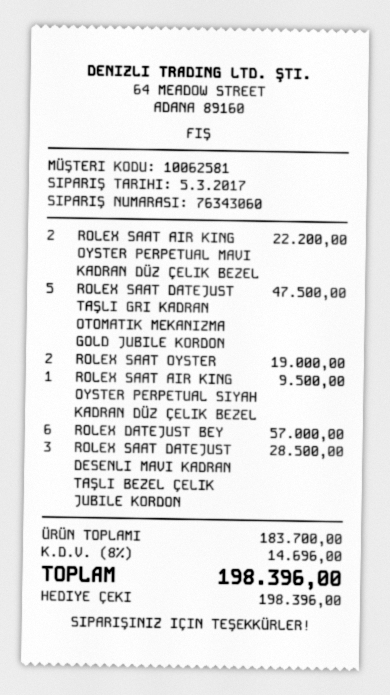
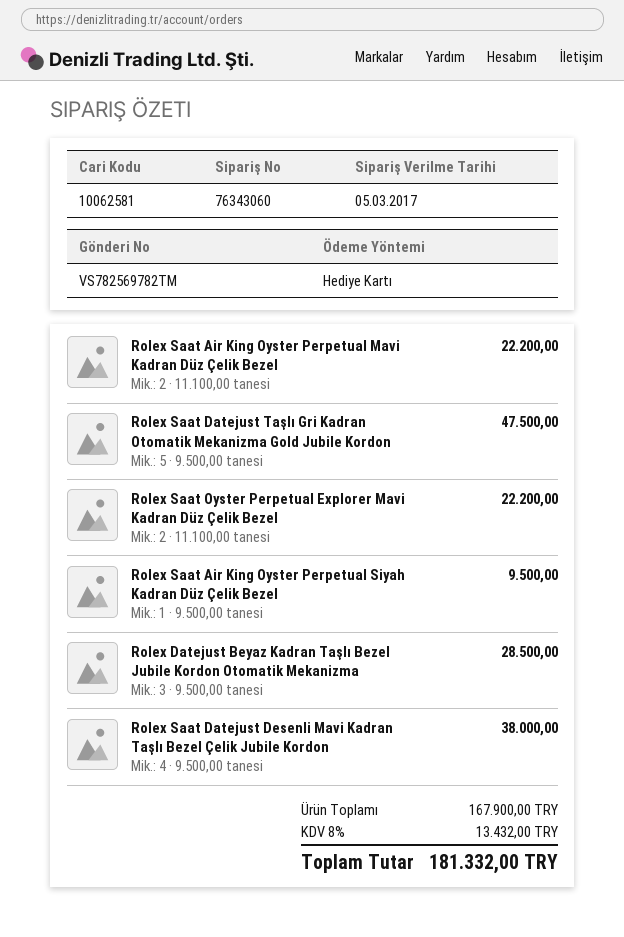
ROLEX SAAT OYSTER: 2 for 19000.00 -> 2 for 22200.00
ROLEX DATEJUST BEY: 6 for 57000.00 -> 3 for 28500.00
ROLEX SAAT DATEJUST DESENLI MAVI KADRAN TAŞLI BEZEL ÇELIK JUBILE KORDON: 3 for 28500.00 -> 4 for 38000.00
subtotal: 183700.00 -> 167900.00
tax: 8% = 14696.00 -> 8% = 13432.00
total: 198396.00 -> 181332.00

